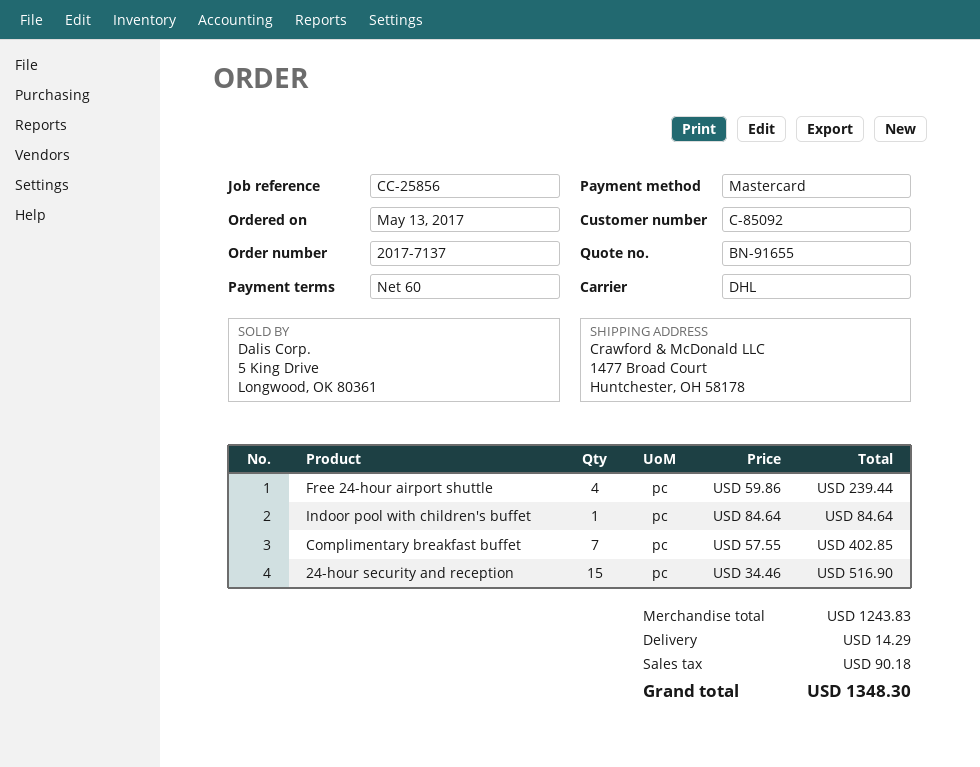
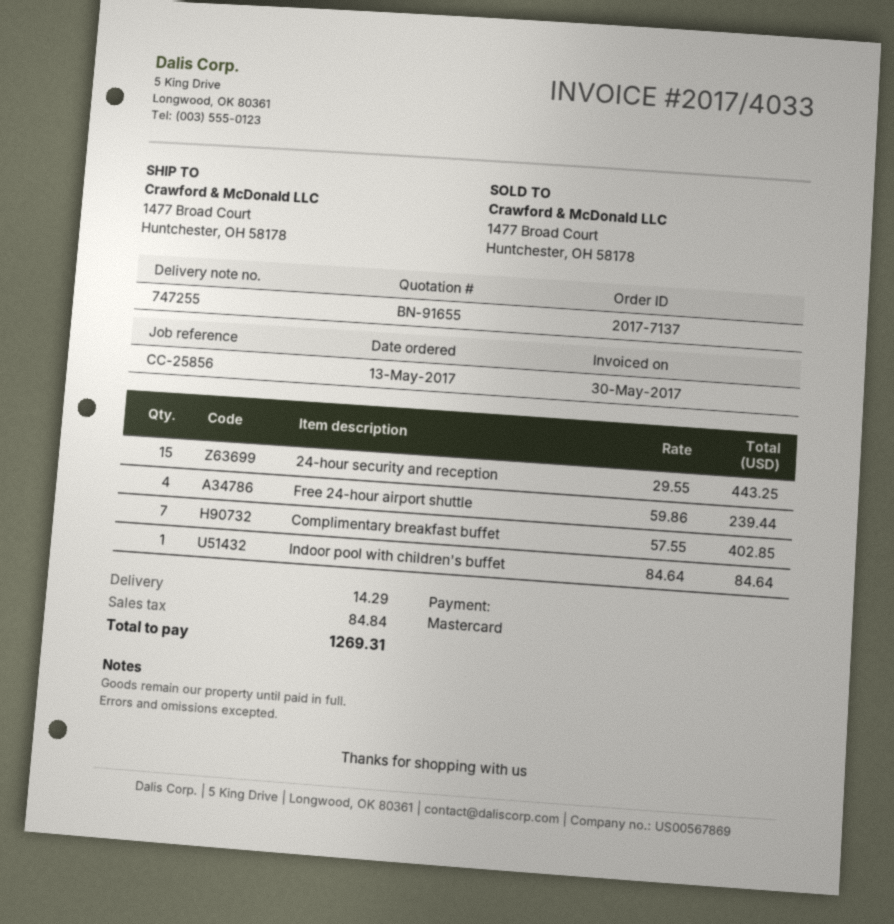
24-hour security and reception: 15 x 34.46 = 516.90 -> 15 x 29.55 = 443.25
tax: 90.18 -> 84.84
total: 1348.30 -> 1269.31

